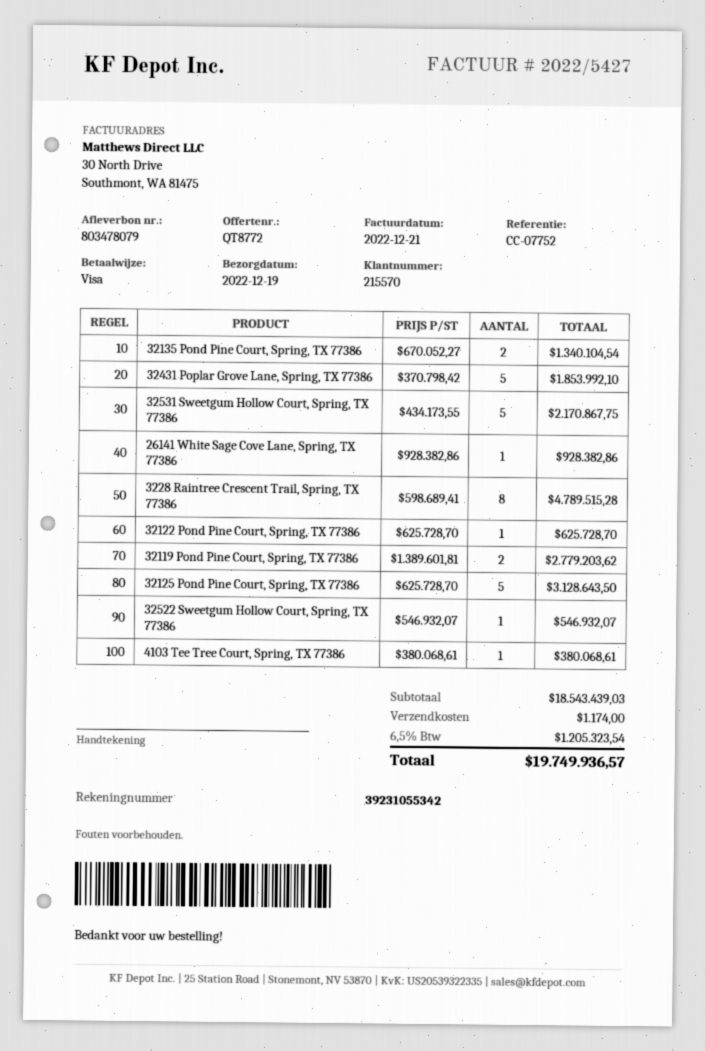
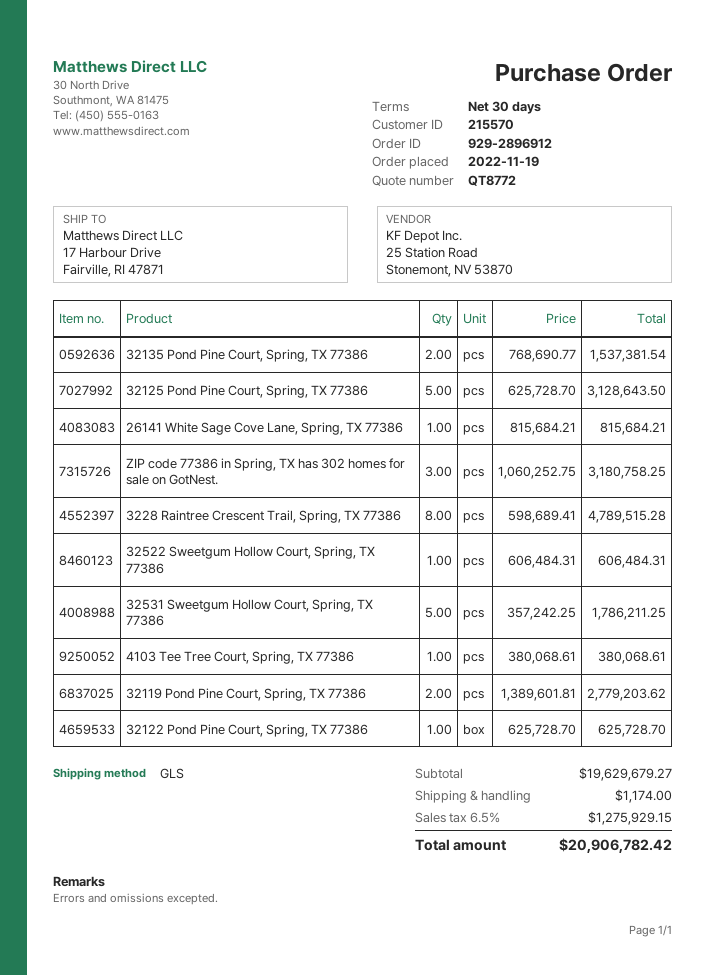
32135 Pond Pine Court, Spring, TX 77386: 2 x 670052.27 = 1340104.54 -> 2 x 768690.77 = 1537381.54
32431 Poplar Grove Lane, Spring, TX 77386: 5 x 370798.42 = 1853992.10 -> none
32531 Sweetgum Hollow Court, Spring, TX 77386: 5 x 434173.55 = 2170867.75 -> 5 x 357242.25 = 1786211.25
26141 White Sage Cove Lane, Spring, TX 77386: 1 x 928382.86 = 928382.86 -> 1 x 815684.21 = 815684.21
32522 Sweetgum Hollow Court, Spring, TX 77386: 1 x 546932.07 = 546932.07 -> 1 x 606484.31 = 606484.31
ZIP code 77386 in Spring, TX has 302 homes for sale on GotNest.: none -> 3 x 1060252.75 = 3180758.25
subtotal: 18543439.03 -> 19629679.27
tax: 6.5% = 1205323.54 -> 6.5% = 1275929.15
total: 19749936.57 -> 20906782.42

